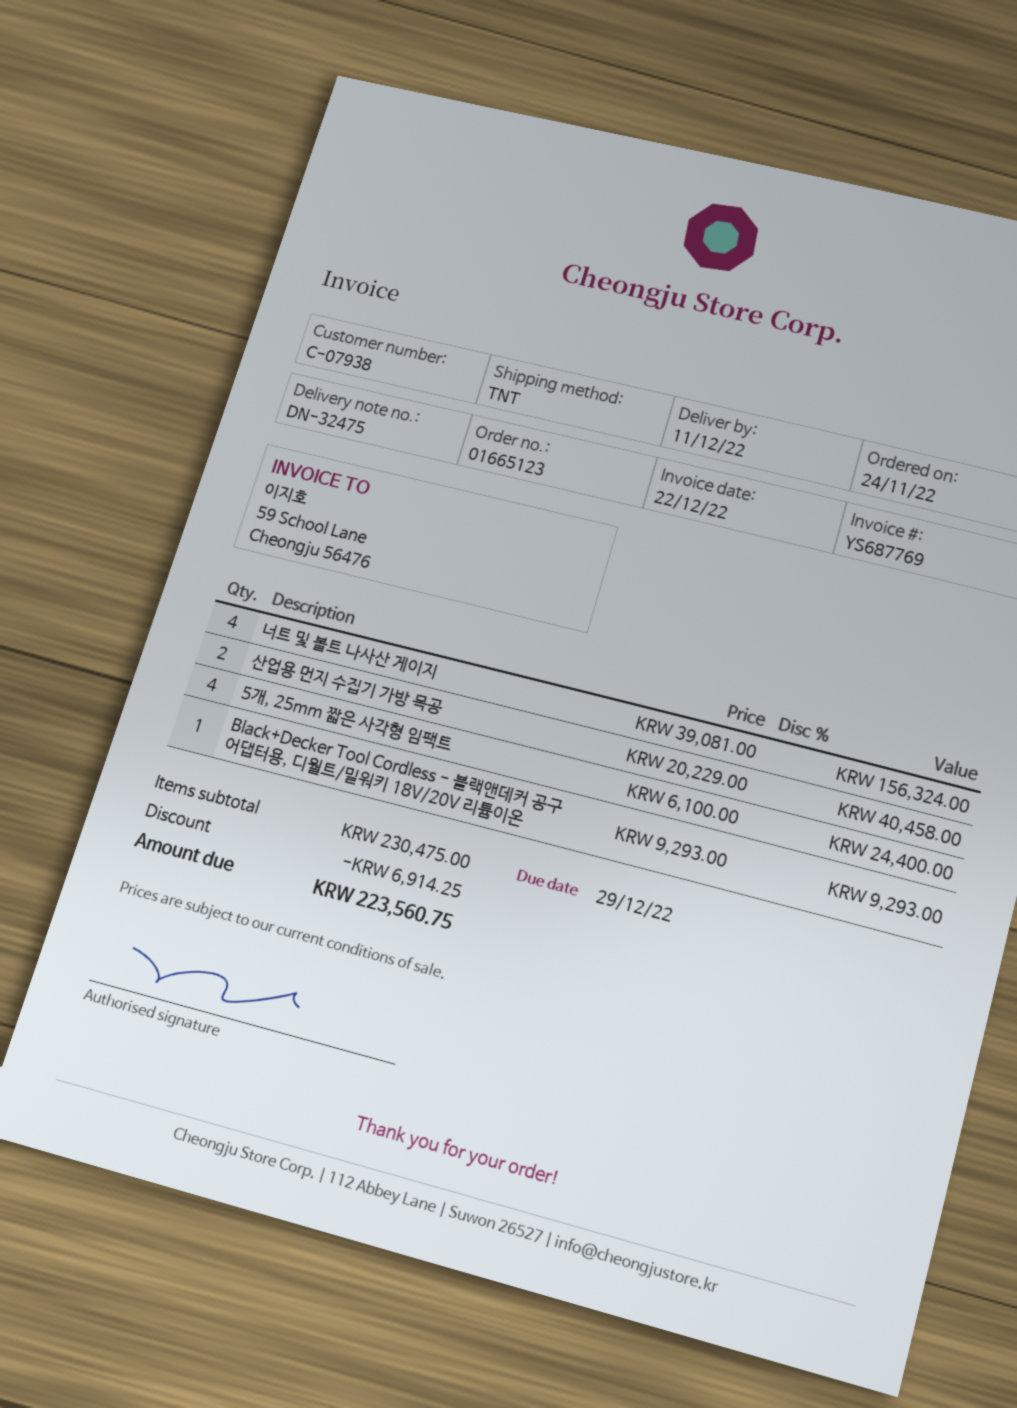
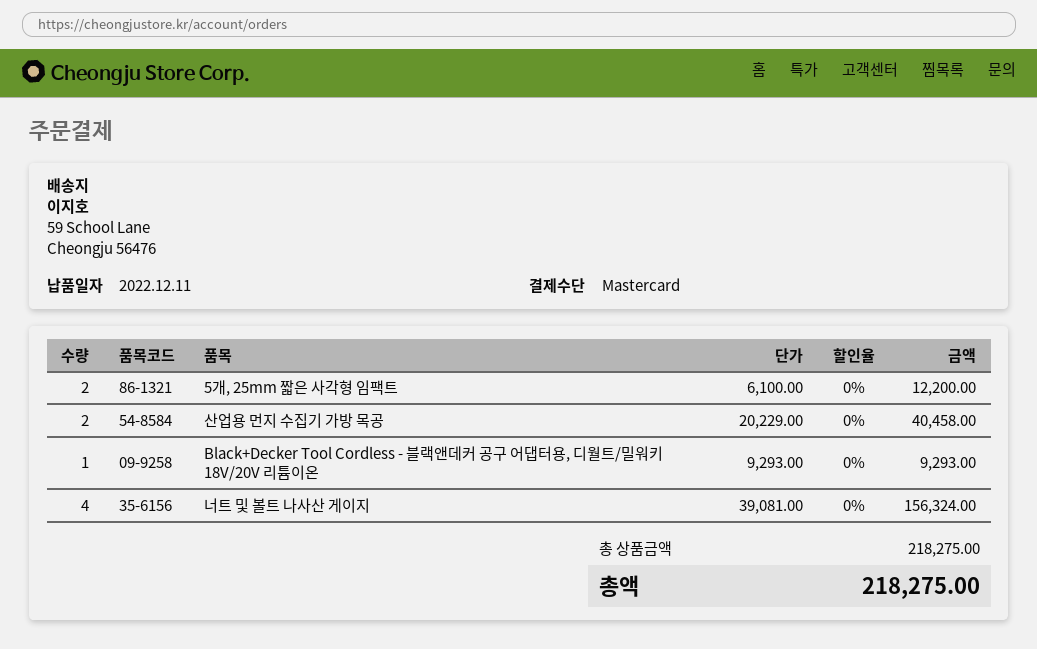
5개, 25mm 짧은 사각형 임팩트: 4 x 6100.00 = 24400.00 -> 2 x 6100.00 = 12200.00
subtotal: 230475.00 -> 218275.00
discount: 6914.25 -> none
total: 223560.75 -> 218275.00

